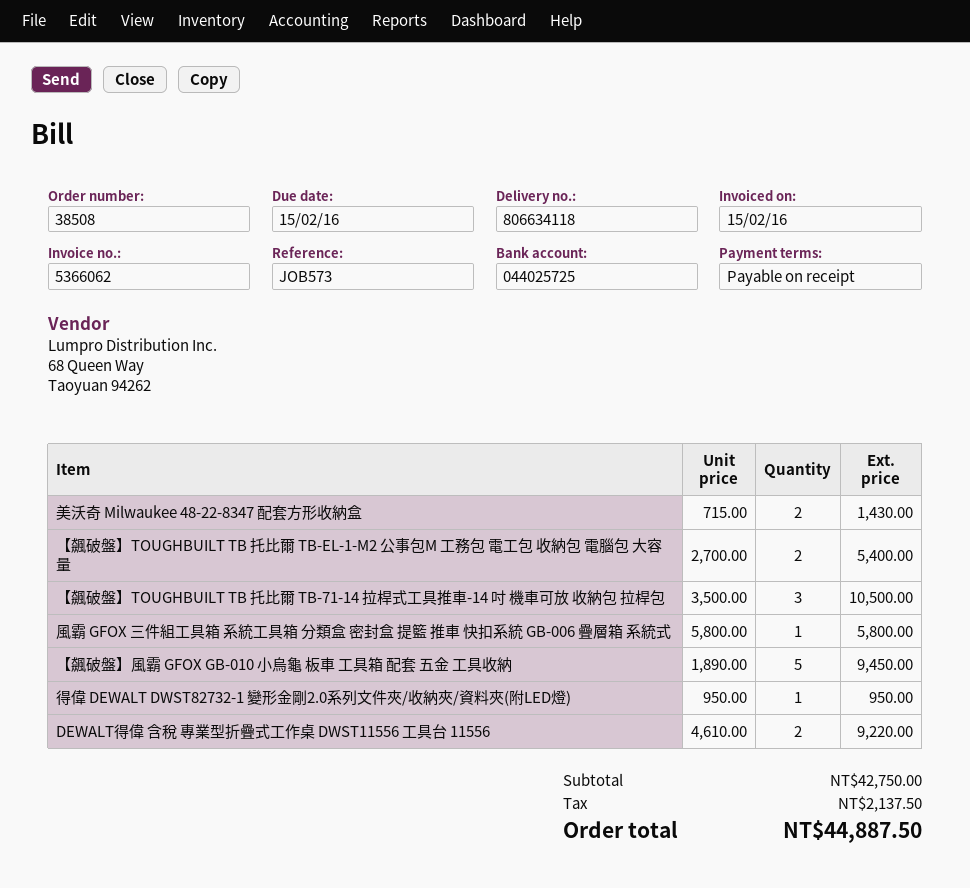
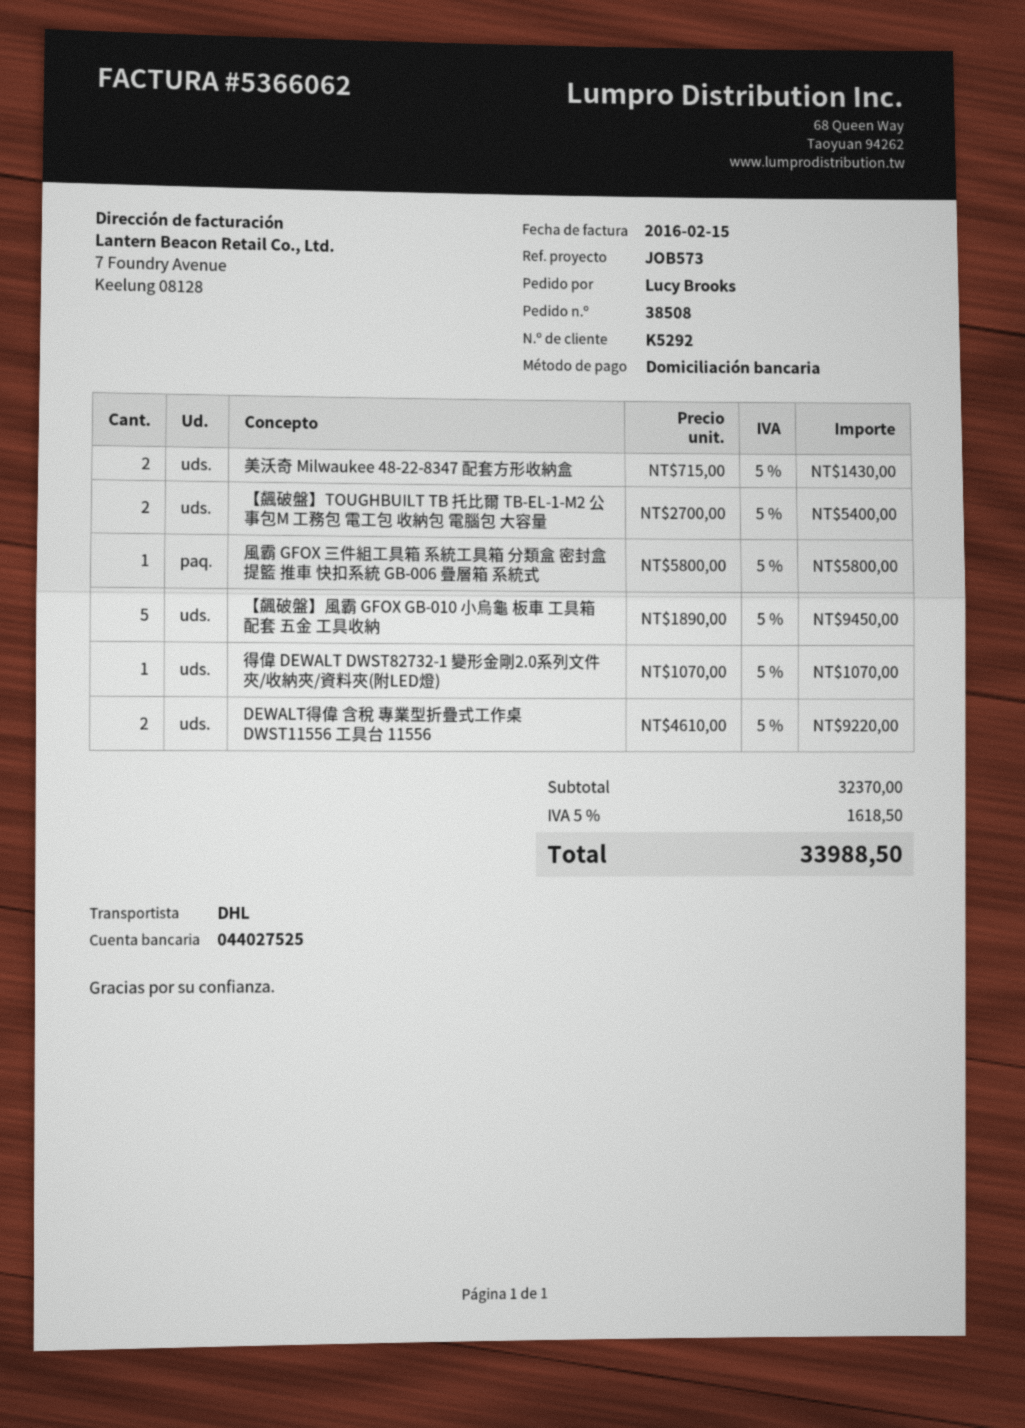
bank account: 044025725 -> 044027525
【飆破盤】TOUGHBUILT TB 托比爾 TB-71-14 拉桿式工具推車-14 吋 機車可放 收納包 拉桿包: 3 x 3500.00 = 10500.00 -> none
得偉 DEWALT DWST82732-1 變形金剛2.0系列文件夾/收納夾/資料夾(附LED燈): 1 x 950.00 = 950.00 -> 1 x 1070.00 = 1070.00
subtotal: 42750.00 -> 32370.00
tax: 2137.50 -> 1618.50
total: 44887.50 -> 33988.50

